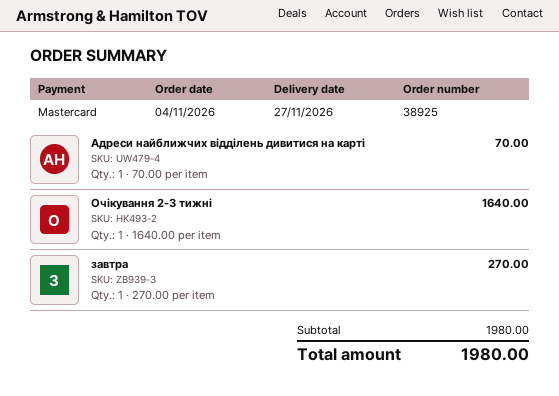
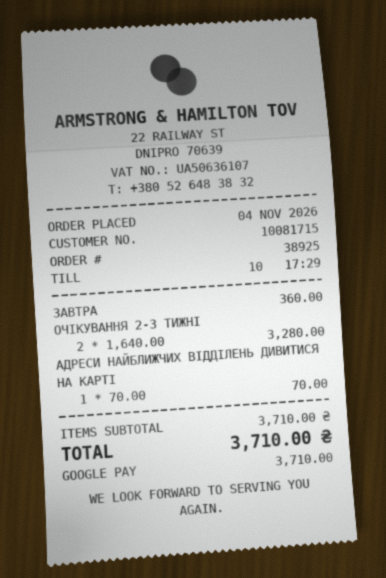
payment method: Mastercard -> Google Pay
Очікування 2-3 тижні: 1 x 1640.00 = 1640.00 -> 2 x 1640.00 = 3280.00
завтра: 1 x 270.00 = 270.00 -> 1 x 360.00 = 360.00
subtotal: 1980.00 -> 3710.00
total: 1980.00 -> 3710.00

